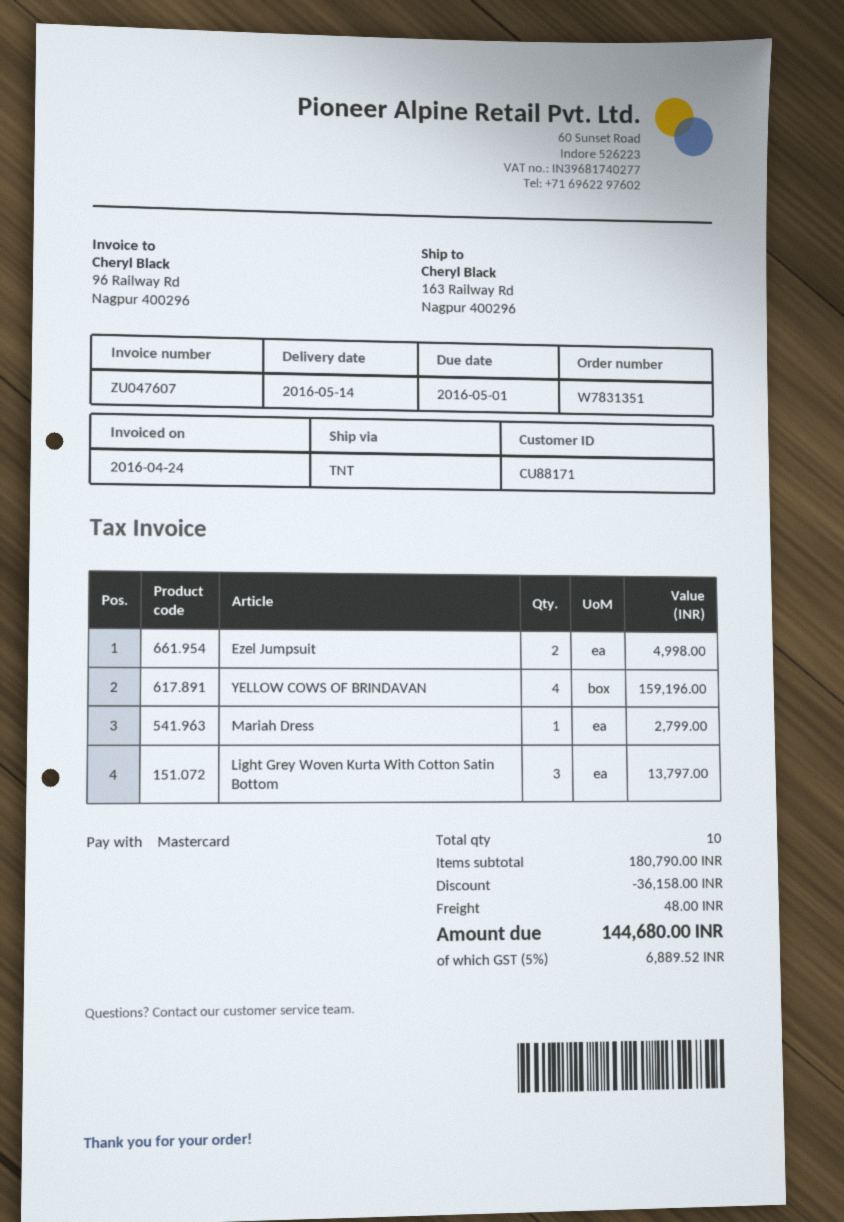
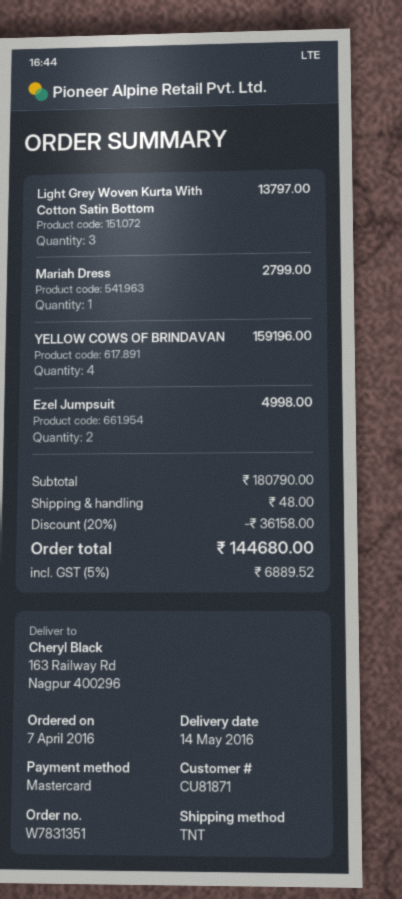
customer number: CU88171 -> CU81871

